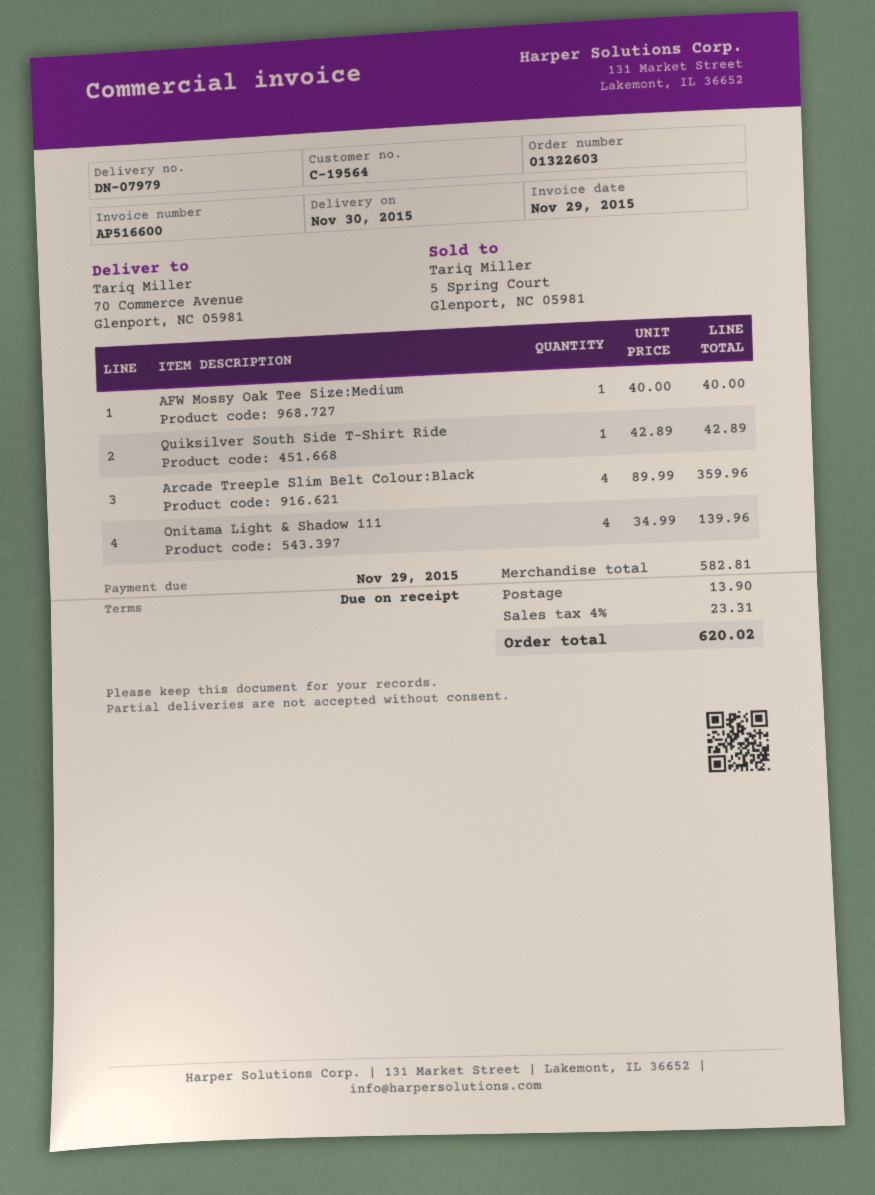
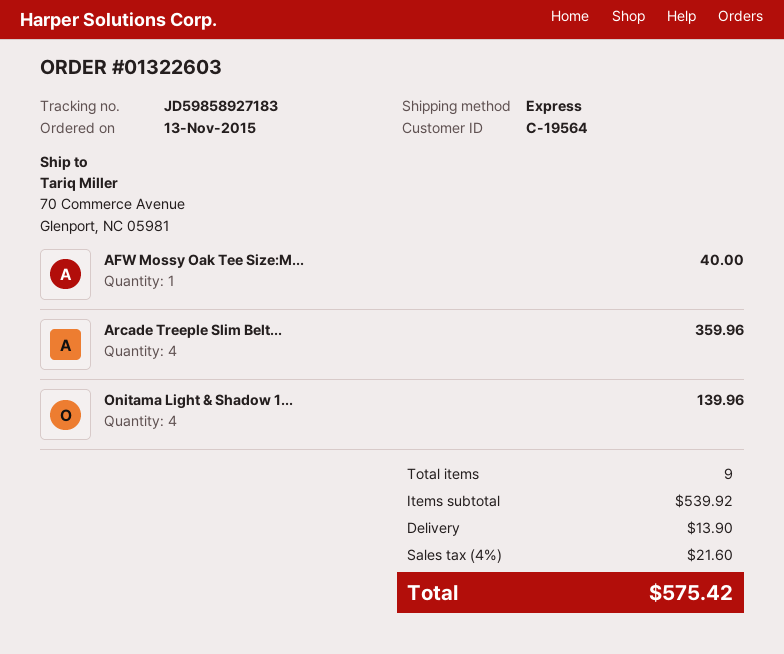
Quiksilver South Side T-Shirt Ride: 1 for 42.89 -> none
subtotal: 582.81 -> 539.92
tax: 4% = 23.31 -> 4% = 21.60
total: 620.02 -> 575.42

